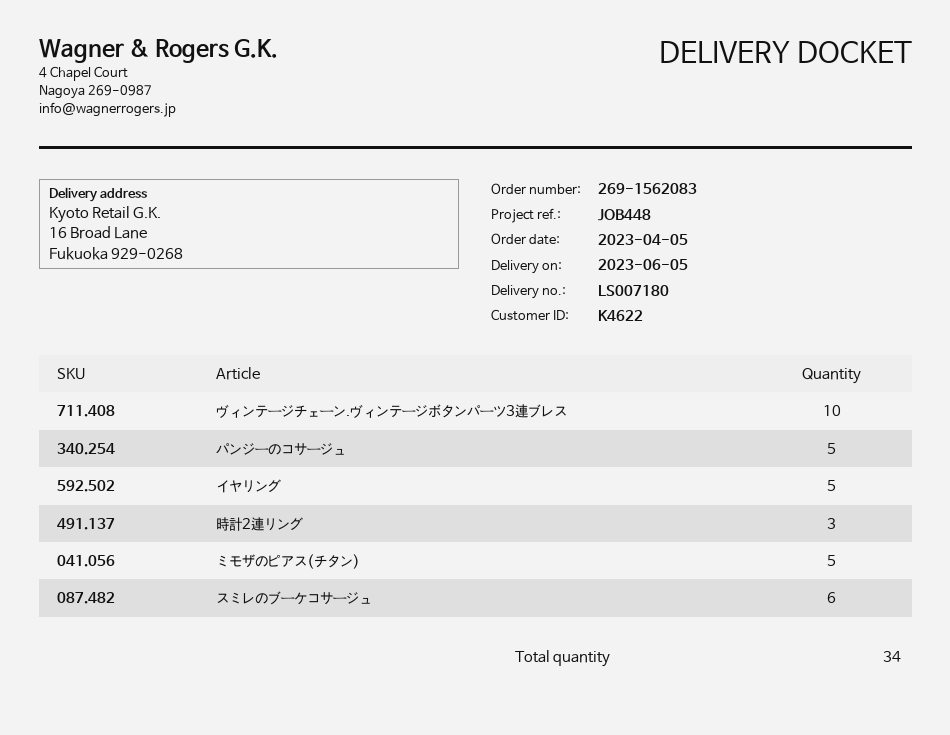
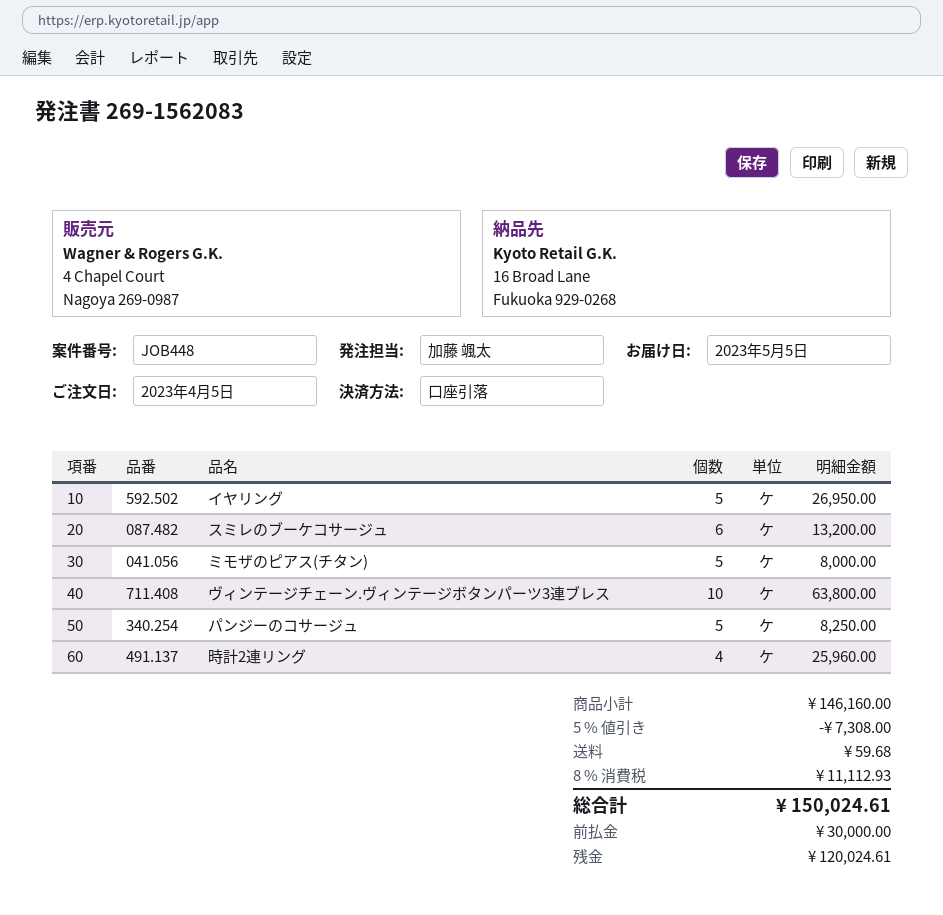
delivery date: 2023-06-05 -> 2023-05-05
時計2連リング: 3 -> 4

